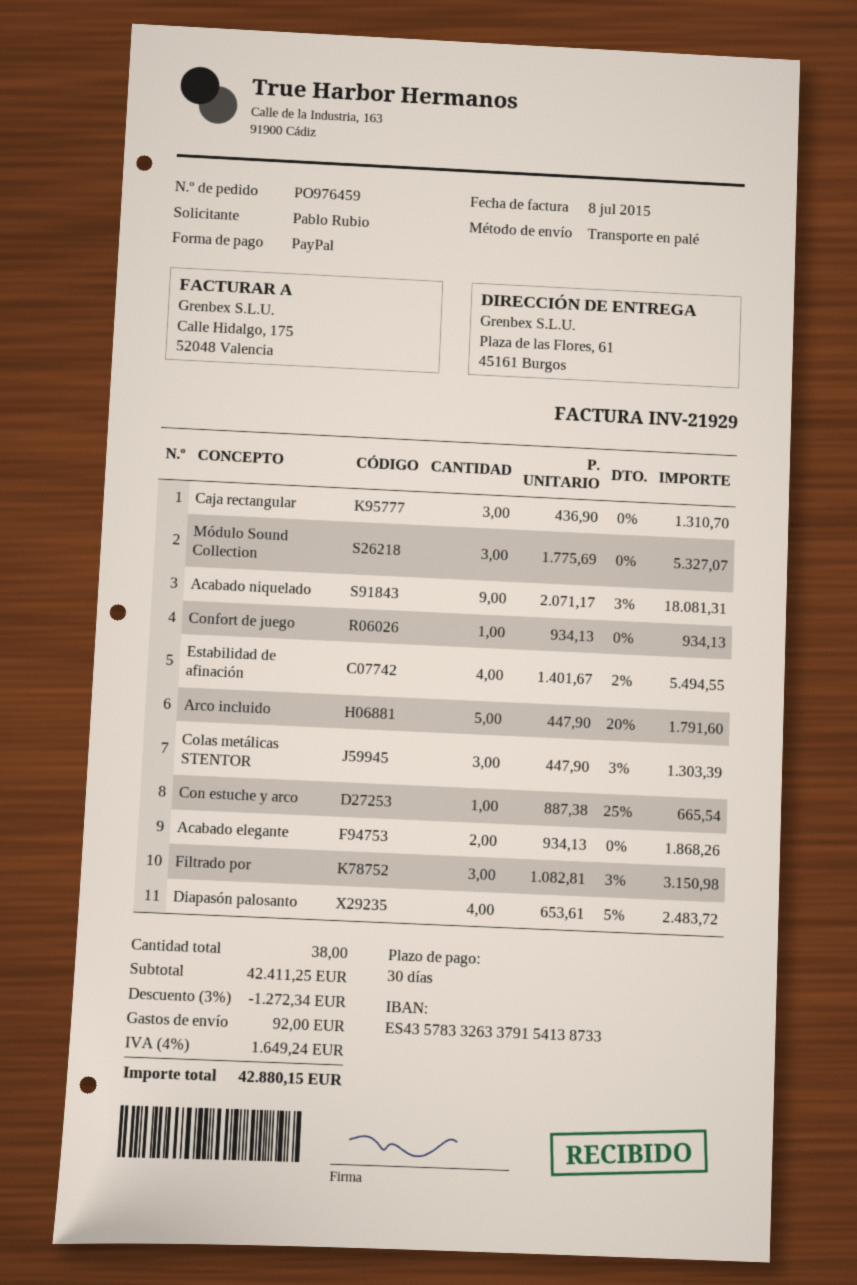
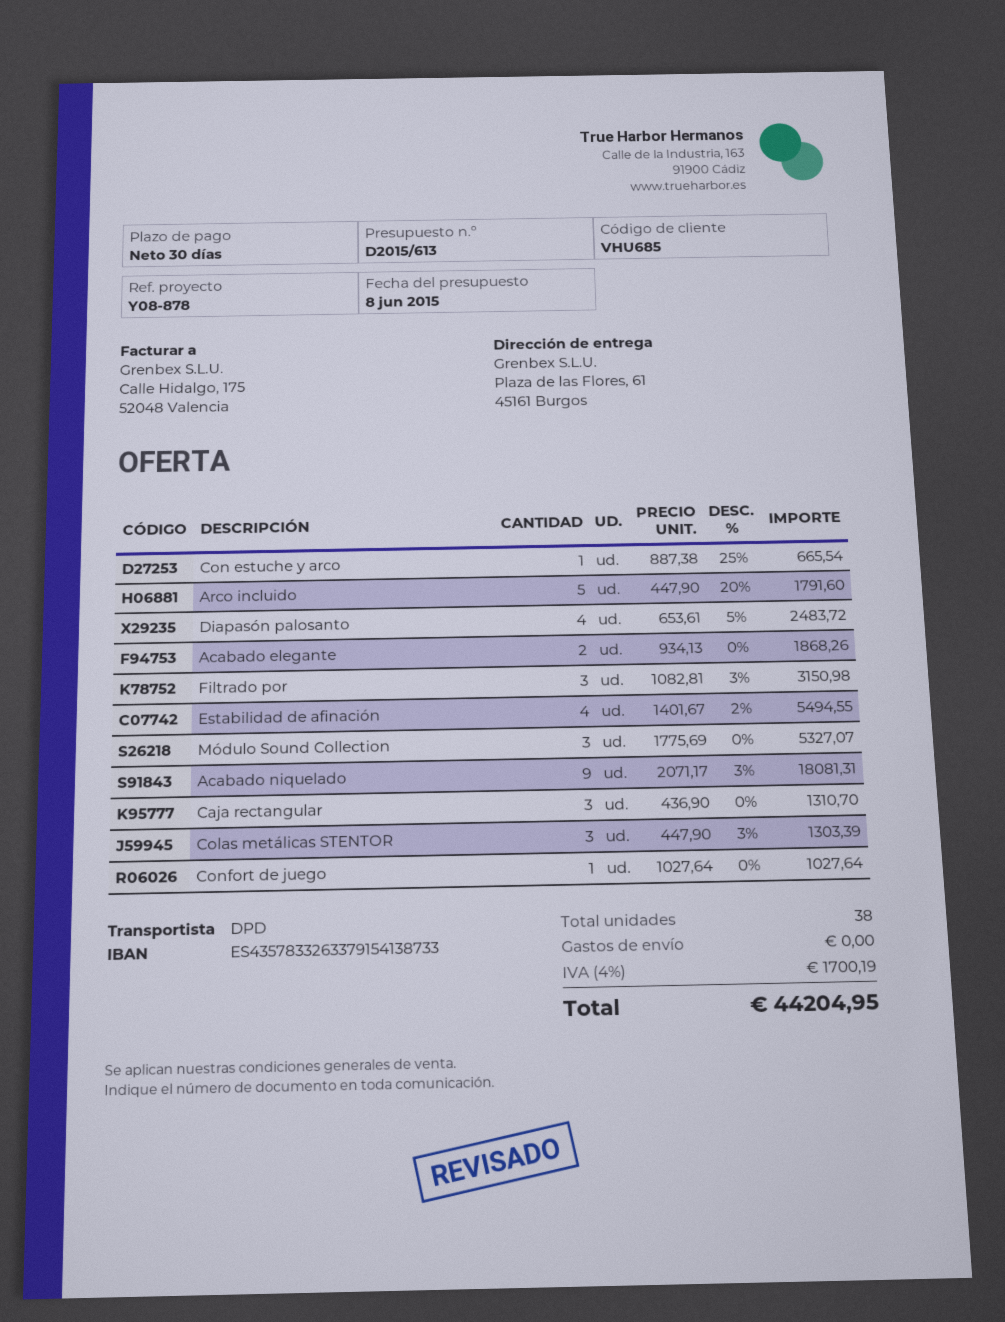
shipping method: pallet freight -> DPD
Confort de juego: 1 x 934.13 = 934.13 -> 1 x 1027.64 = 1027.64
discount: 3% = 1272.34 -> none
shipping: 92.00 -> 0.00
tax: 4% = 1649.24 -> 4% = 1700.19
total: 42880.15 -> 44204.95

